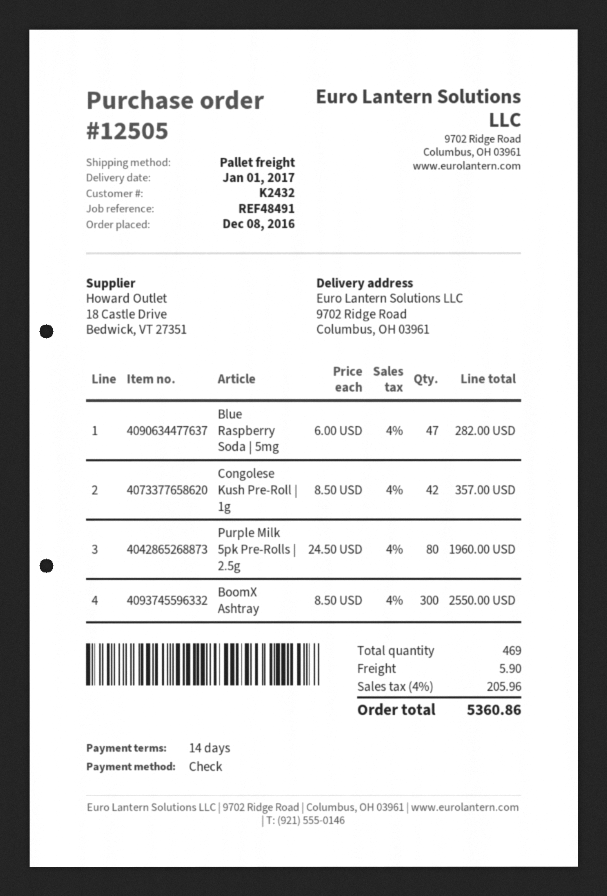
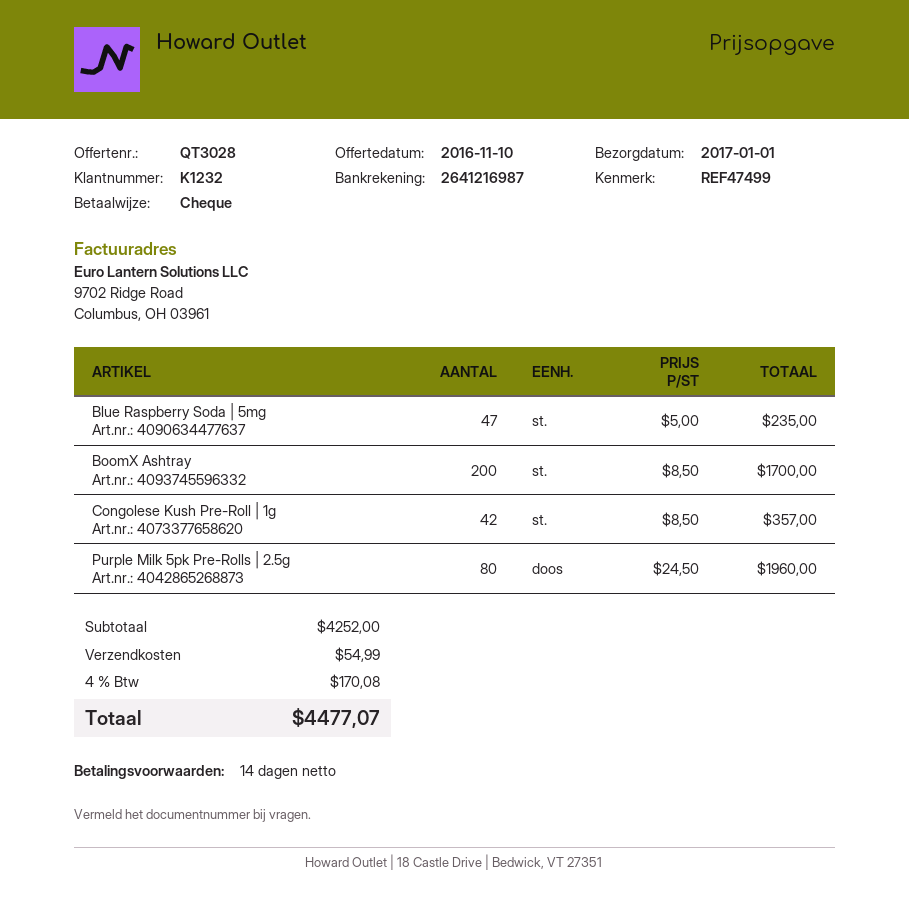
customer number: K2432 -> K1232
reference: REF48491 -> REF47499
Blue Raspberry Soda | 5mg: 47 x 6.00 = 282.00 -> 47 x 5.00 = 235.00
BoomX Ashtray: 300 x 8.50 = 2550.00 -> 200 x 8.50 = 1700.00
shipping: 5.90 -> 54.99
tax: 4% = 205.96 -> 4% = 170.08
total: 5360.86 -> 4477.07

